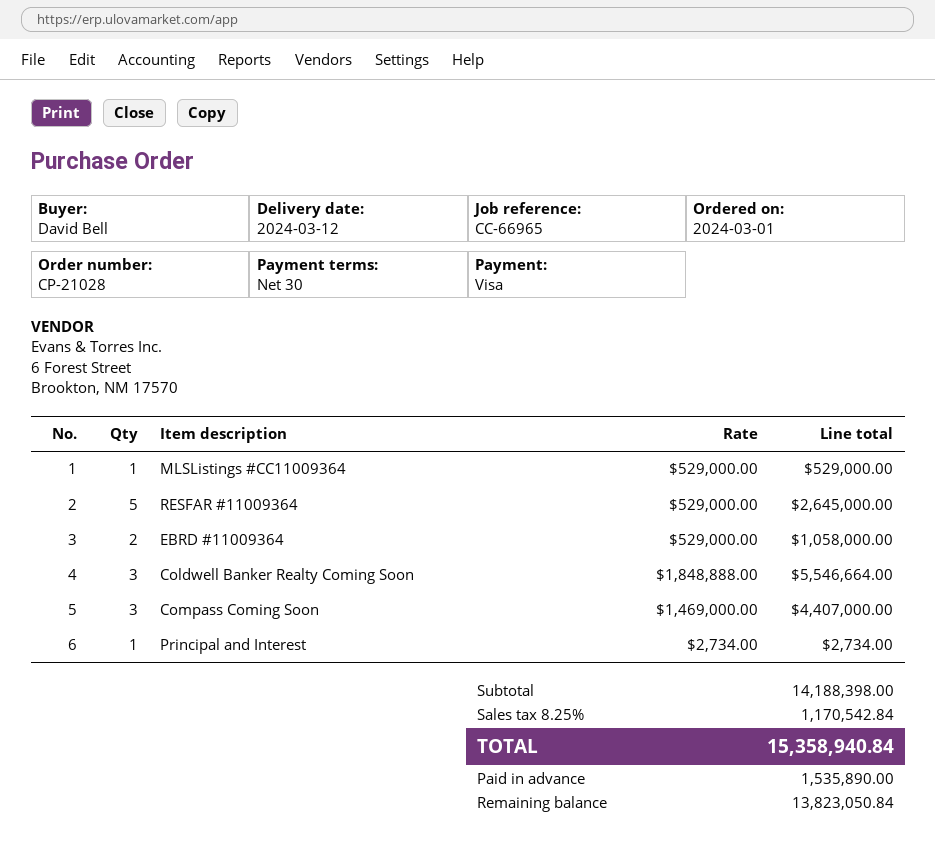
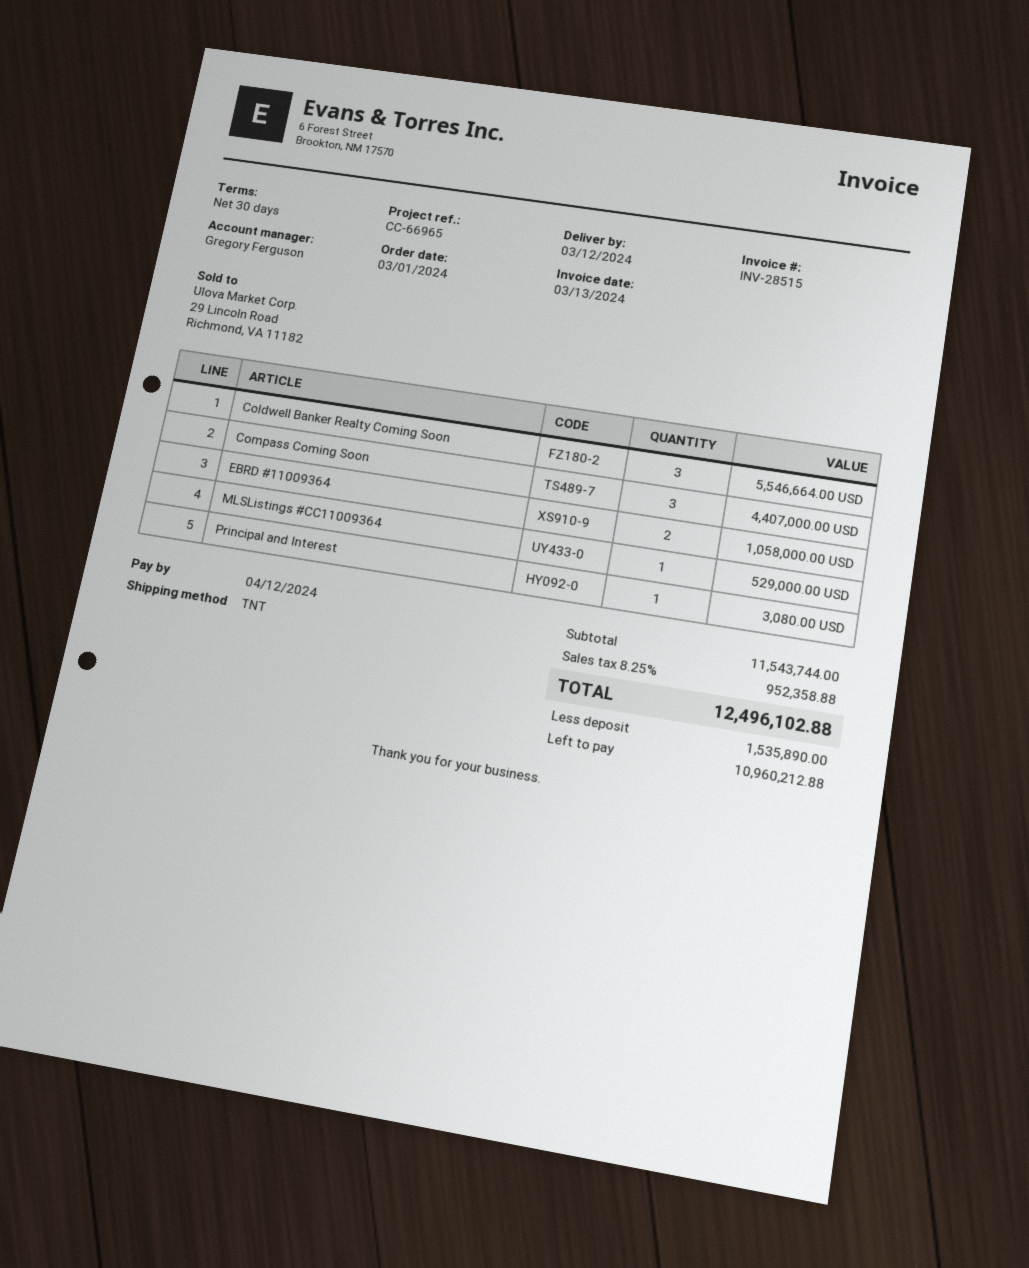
RESFAR #11009364: 5 for 2645000.00 -> none
Principal and Interest: 1 for 2734.00 -> 1 for 3080.00
subtotal: 14188398.00 -> 11543744.00
tax: 8.25% = 1170542.84 -> 8.25% = 952358.88
total: 15358940.84 -> 12496102.88
balance: 13823050.84 -> 10960212.88

